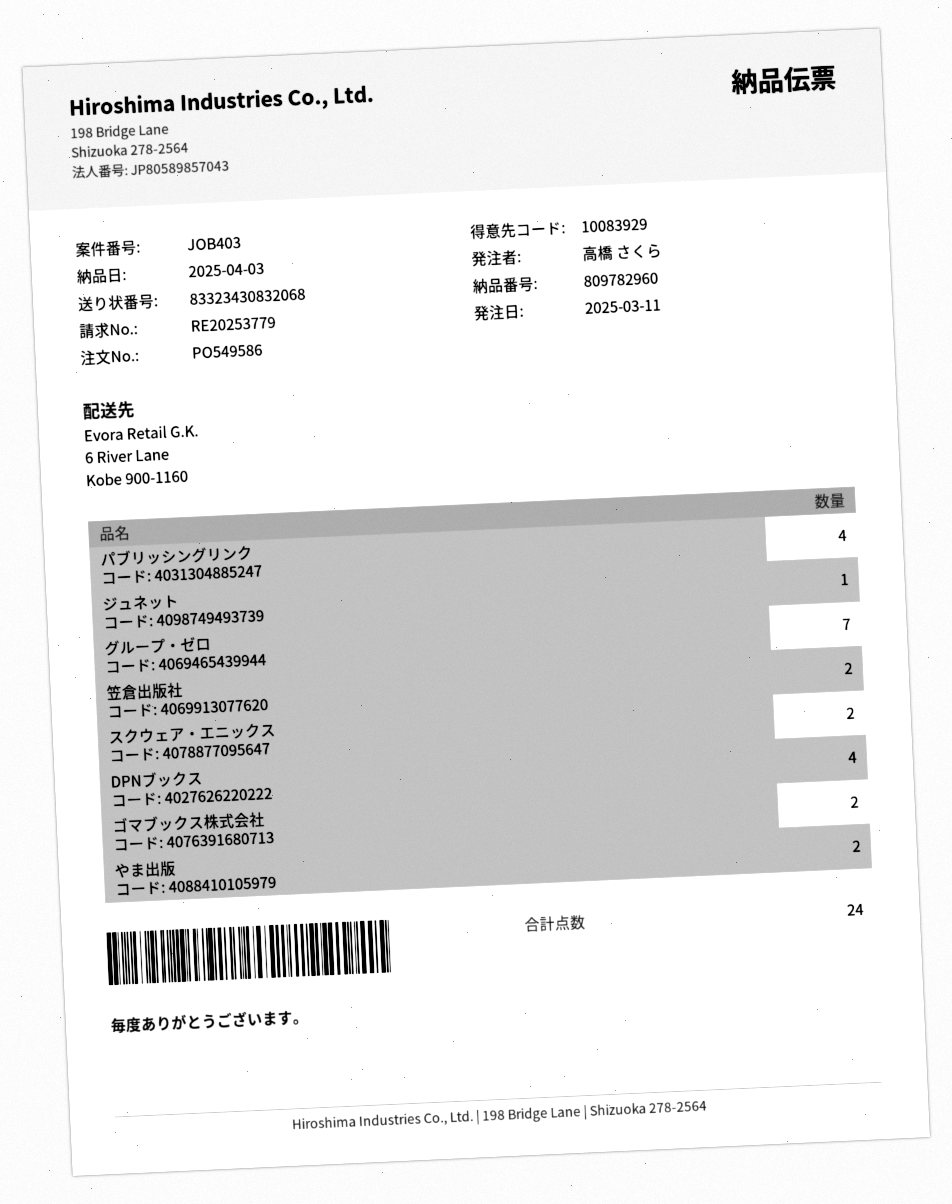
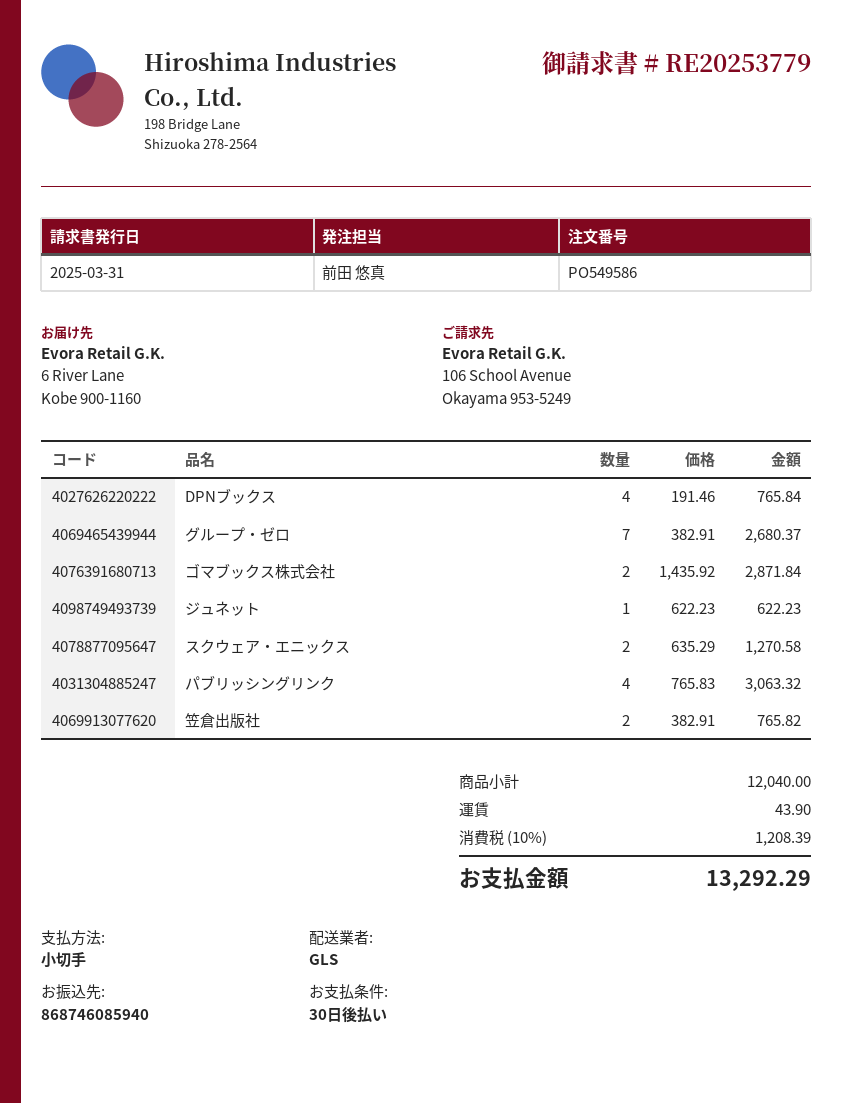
ordered by: 高橋 さくら -> 前田 悠真
やま出版: 2 -> none

